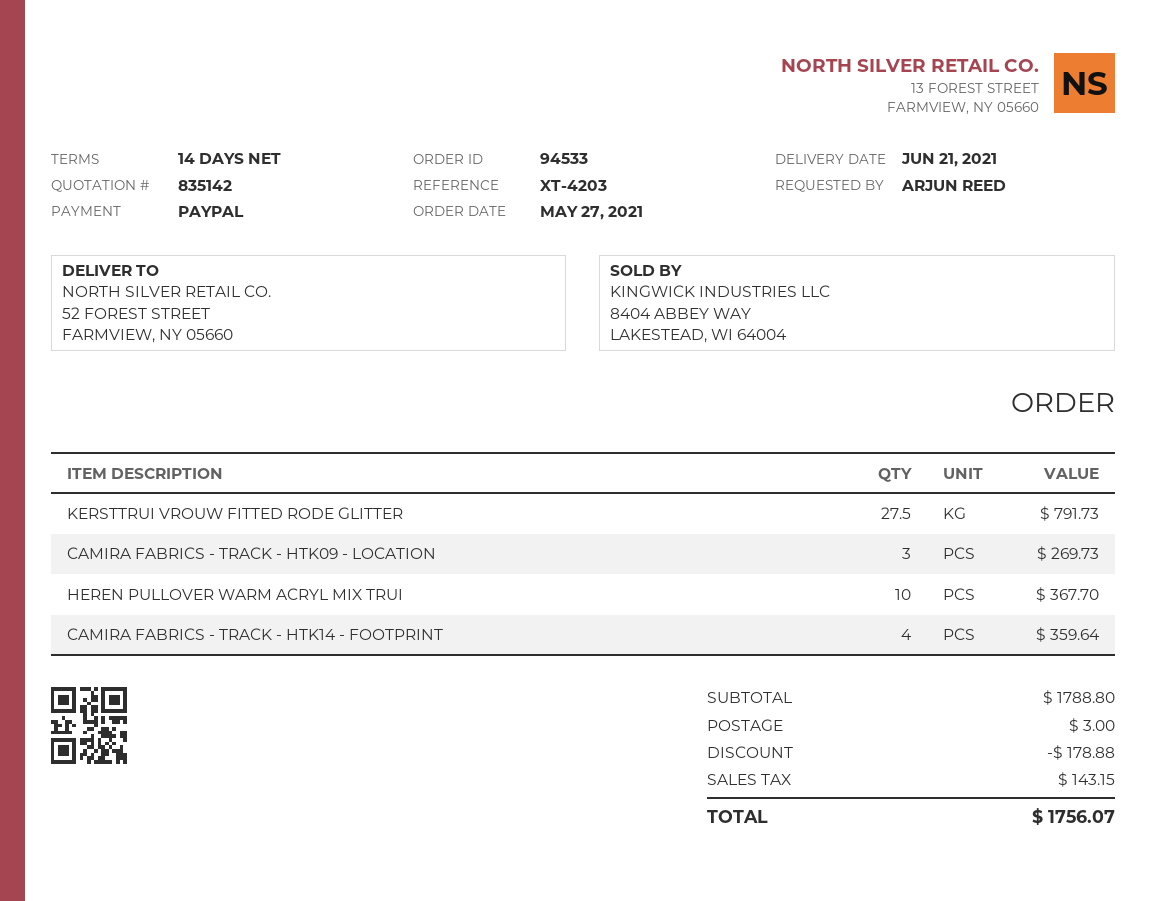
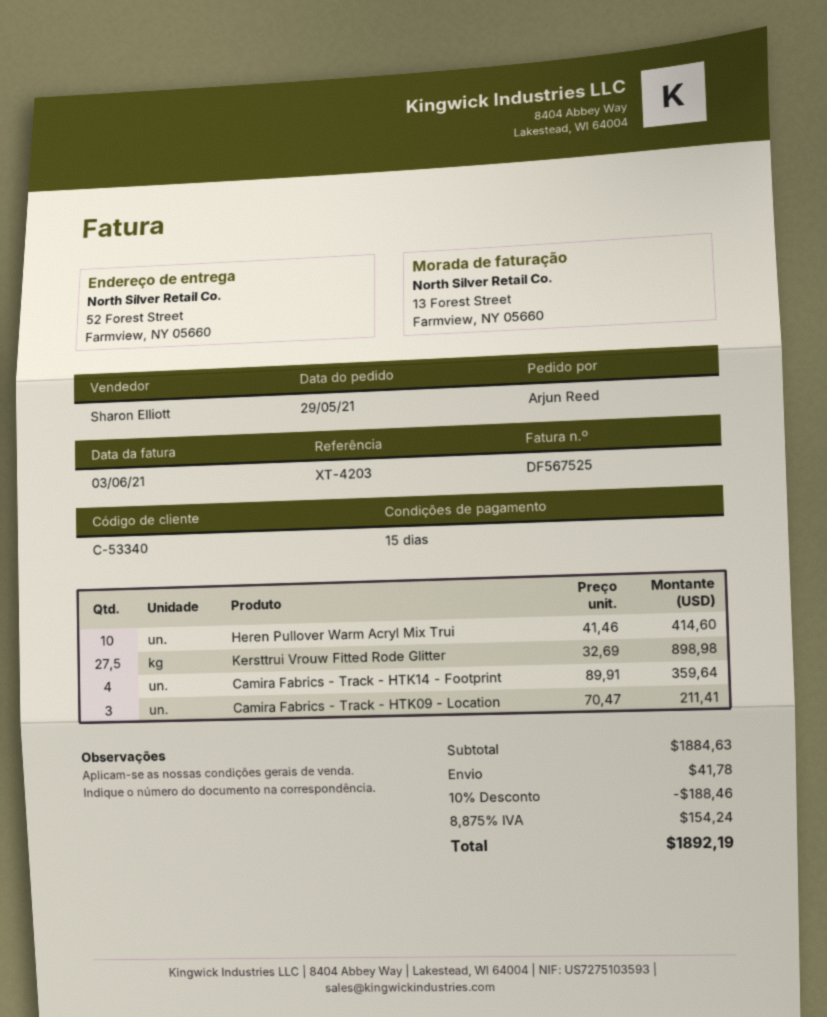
order date: 2021-05-27 -> 2021-05-29
payment terms: 14 days -> 15 days
KERSTTRUI VROUW FITTED RODE GLITTER: 27.5 for 791.73 -> 27.5 for 898.98
CAMIRA FABRICS - TRACK - HTK09 - LOCATION: 3 for 269.73 -> 3 for 211.41
HEREN PULLOVER WARM ACRYL MIX TRUI: 10 for 367.70 -> 10 for 414.60
subtotal: 1788.80 -> 1884.63
discount: 178.88 -> 188.46
shipping: 3.00 -> 41.78
tax: 143.15 -> 154.24
total: 1756.07 -> 1892.19

